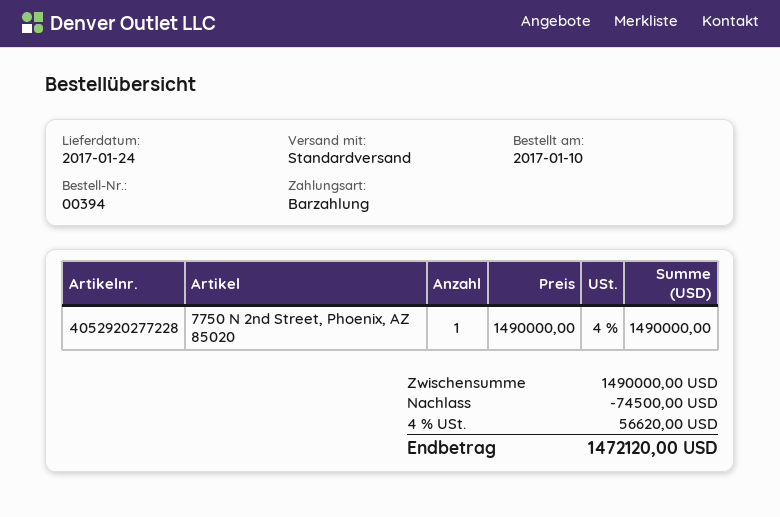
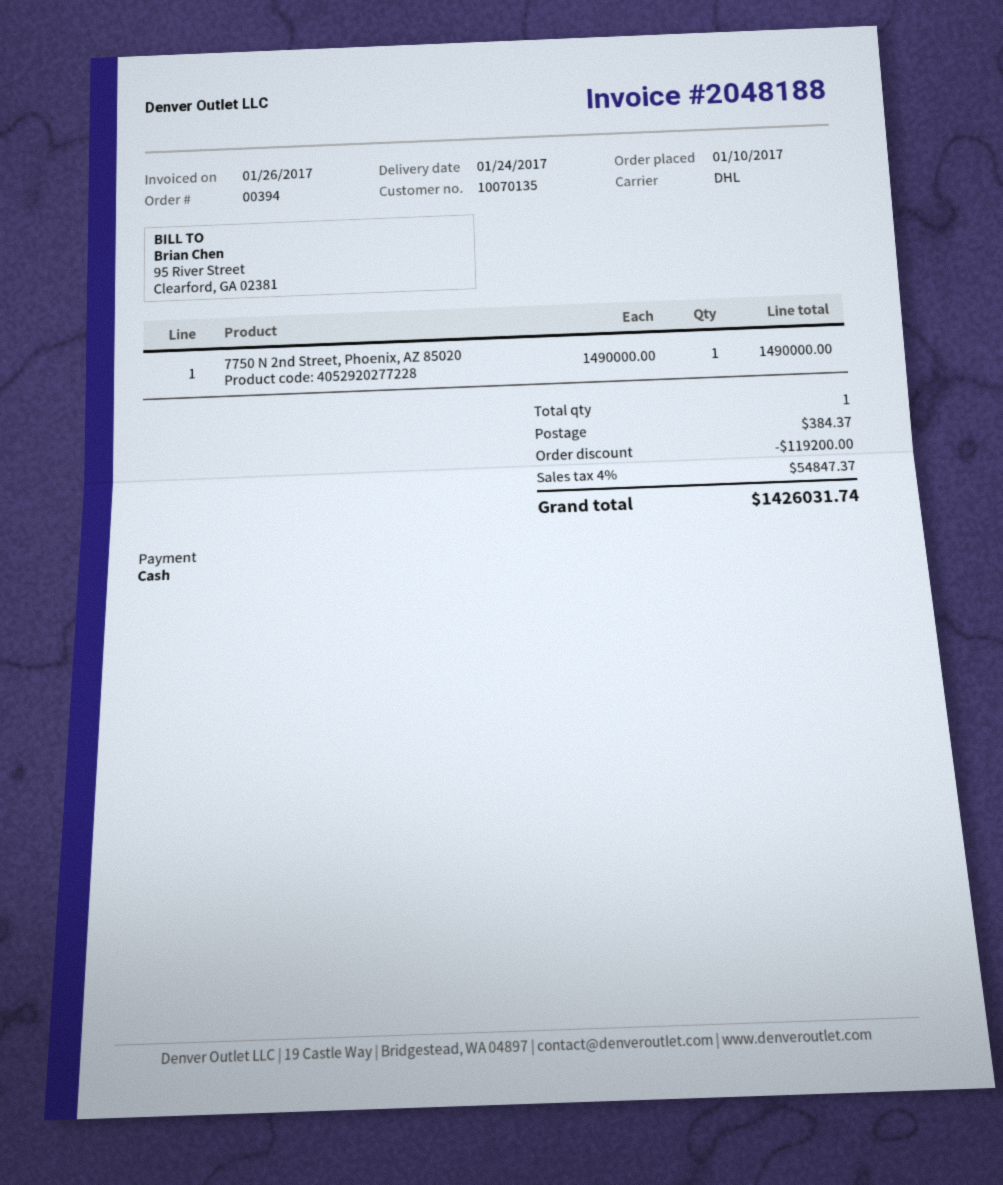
shipping method: standard -> DHL
discount: 74500.00 -> 119200.00
shipping: none -> 384.37
tax: 4% = 56620.00 -> 4% = 54847.37
total: 1472120.00 -> 1426031.74

